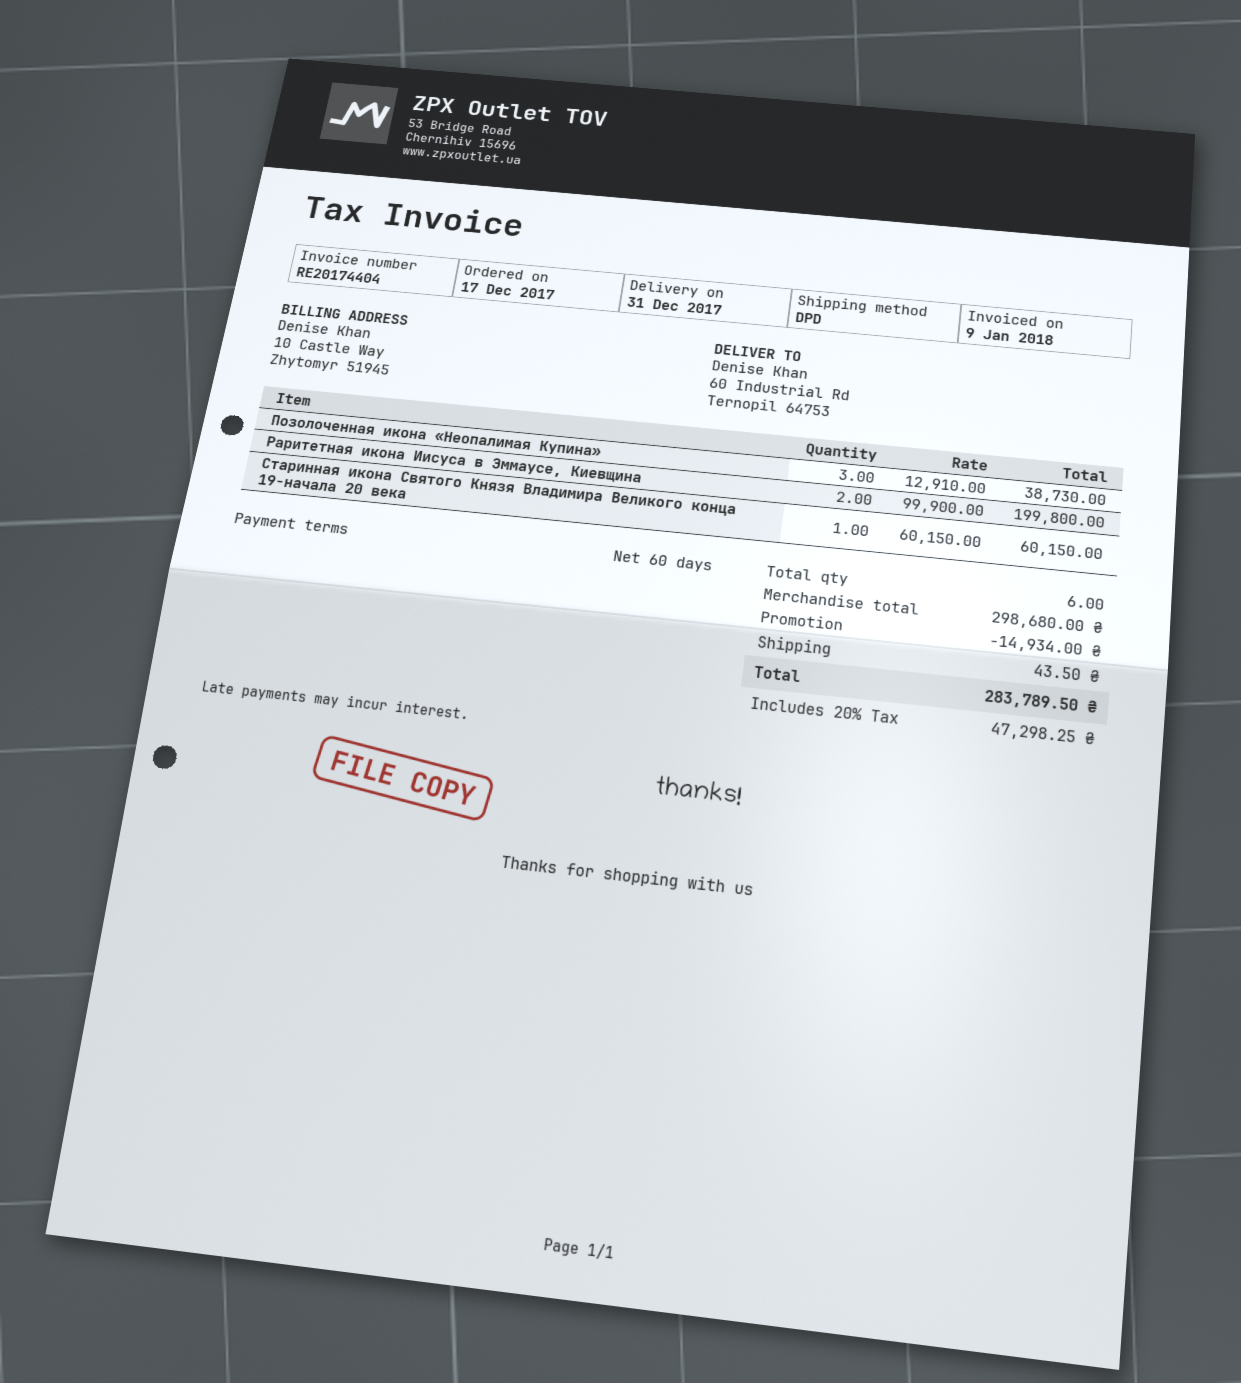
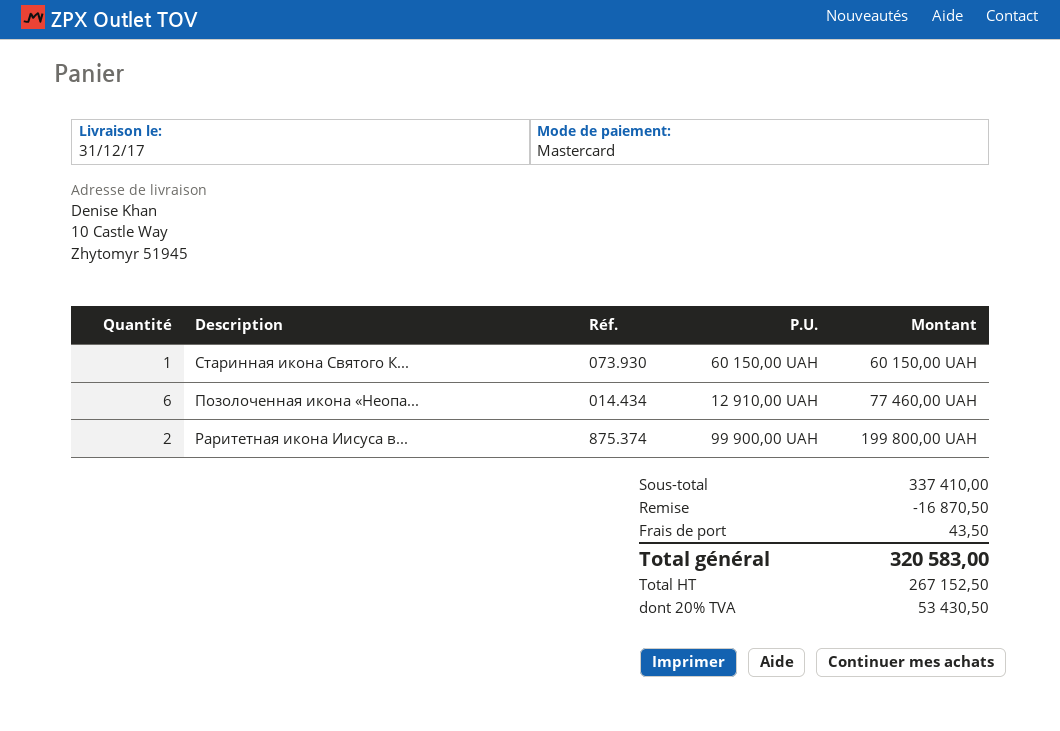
ship to: 60 Industrial Rd, Ternopil 64753 -> 10 Castle Way, Zhytomyr 51945
Позолоченная икона «Неопалимая Купина»: 3 x 12910.00 = 38730.00 -> 6 x 12910.00 = 77460.00
subtotal: 298680.00 -> 337410.00
discount: 14934.00 -> 16870.50
tax: 20% = 47298.25 -> 20% = 53430.50
total: 283789.50 -> 320583.00

